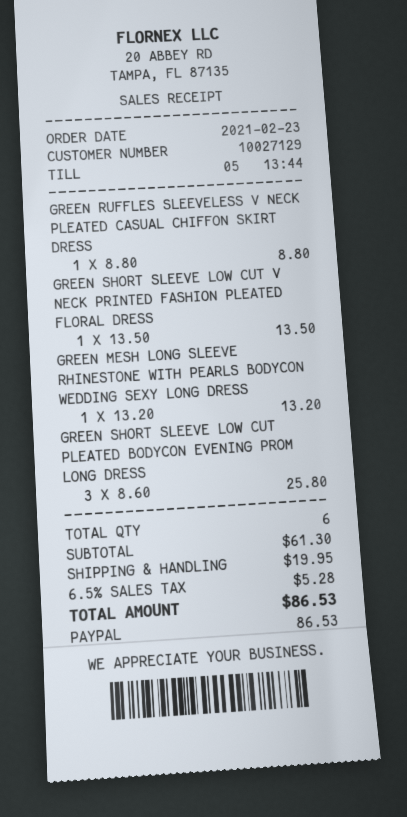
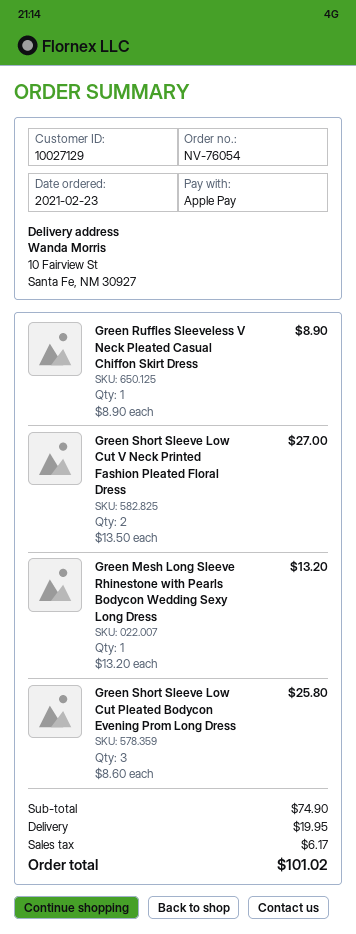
payment method: PayPal -> Apple Pay
GREEN RUFFLES SLEEVELESS V NECK PLEATED CASUAL CHIFFON SKIRT DRESS: 1 x 8.80 = 8.80 -> 1 x 8.90 = 8.90
GREEN SHORT SLEEVE LOW CUT V NECK PRINTED FASHION PLEATED FLORAL DRESS: 1 x 13.50 = 13.50 -> 2 x 13.50 = 27.00
subtotal: 61.30 -> 74.90
tax: 5.28 -> 6.17
total: 86.53 -> 101.02

